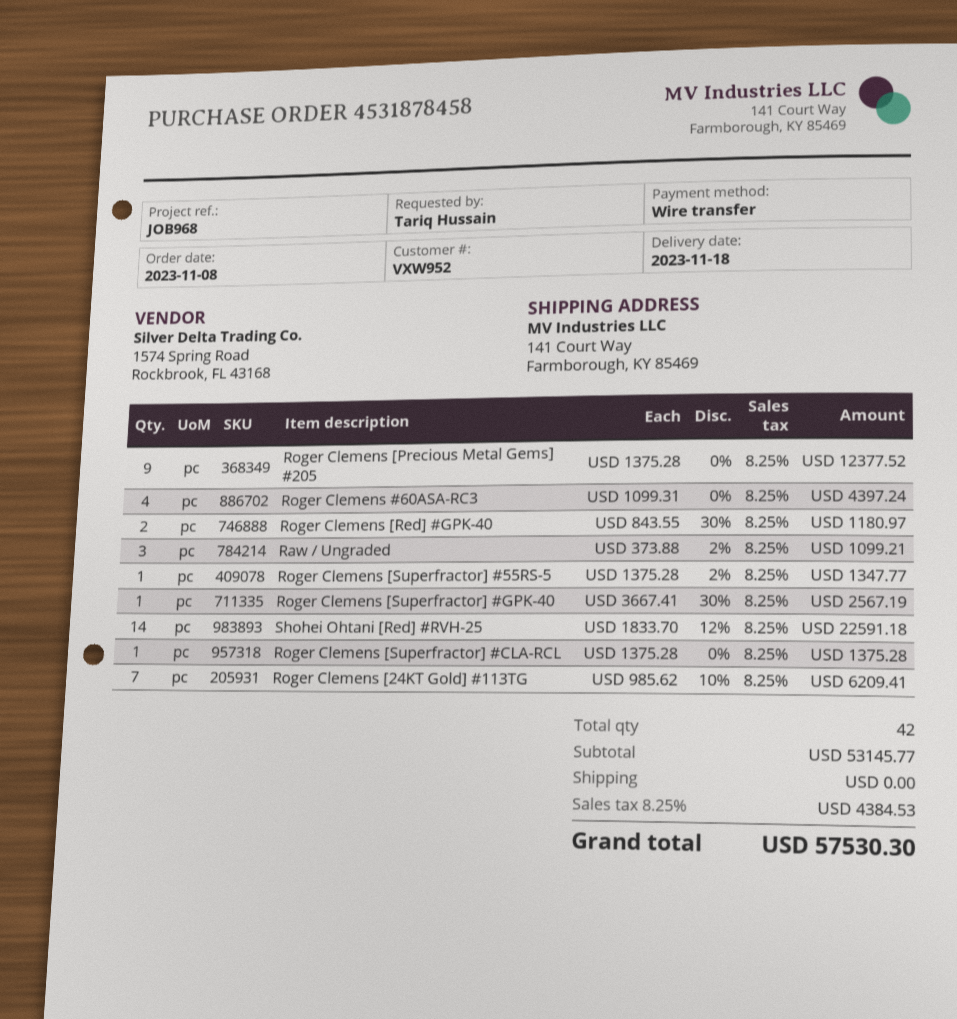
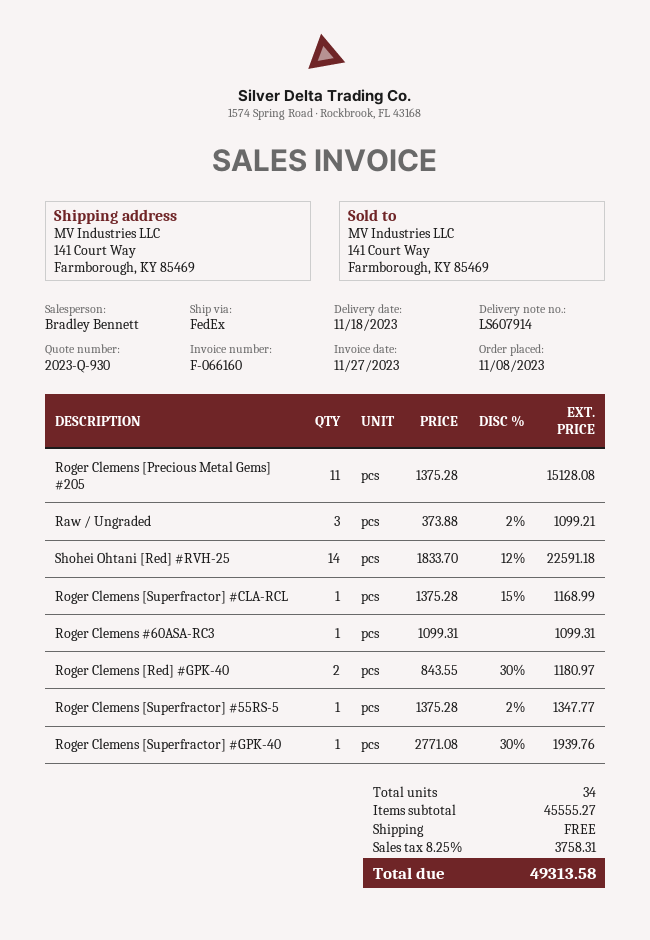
Roger Clemens [Precious Metal Gems] #205: 9 x 1375.28 = 12377.52 -> 11 x 1375.28 = 15128.08
Roger Clemens #60ASA-RC3: 4 x 1099.31 = 4397.24 -> 1 x 1099.31 = 1099.31
Roger Clemens [Superfractor] #GPK-40: 1 x 3667.41 - 30% = 2567.19 -> 1 x 2771.08 - 30% = 1939.76
Roger Clemens [Superfractor] #CLA-RCL: 1 x 1375.28 = 1375.28 -> 1 x 1375.28 - 15% = 1168.99
Roger Clemens [24KT Gold] #113TG: 7 x 985.62 - 10% = 6209.41 -> none
total quantity: 42 -> 34
subtotal: 53145.77 -> 45555.27
tax: 8.25% = 4384.53 -> 8.25% = 3758.31
total: 57530.30 -> 49313.58

